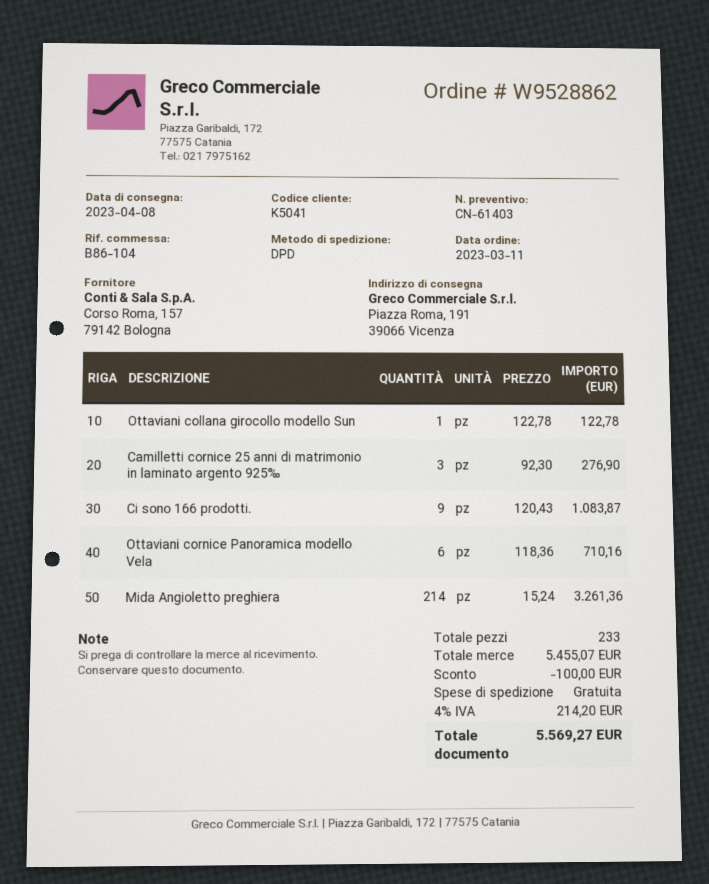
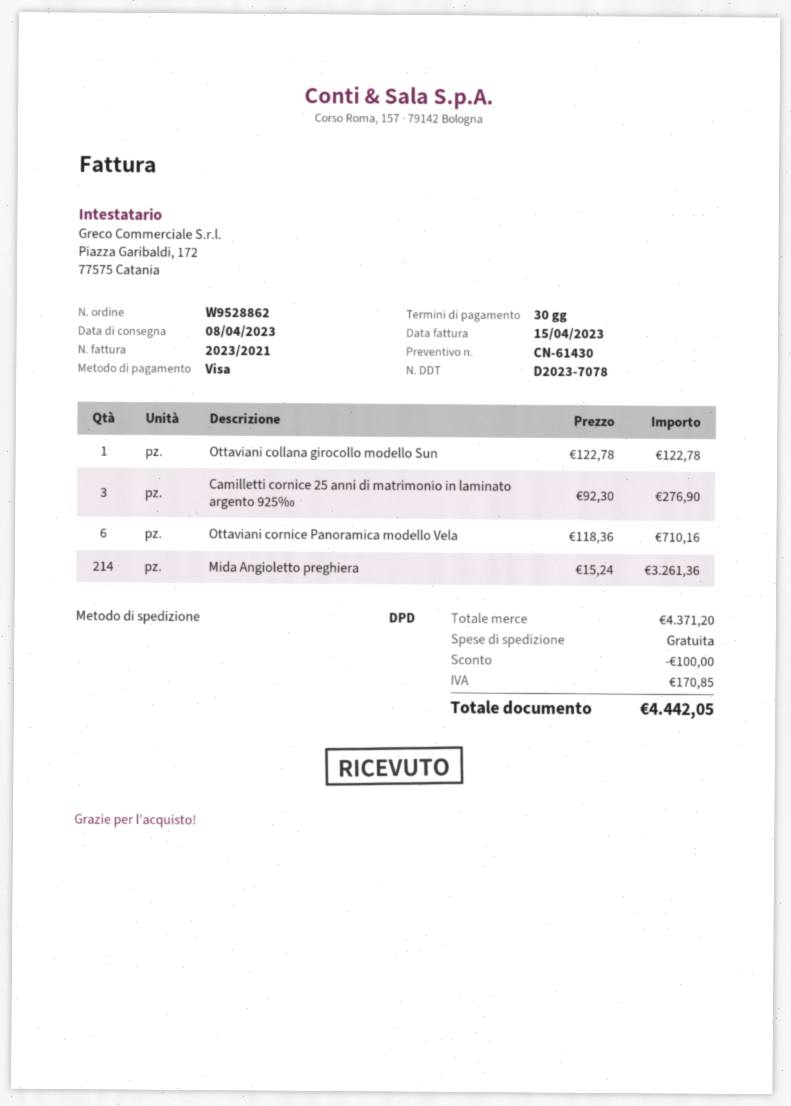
quote number: CN-61403 -> CN-61430
Ci sono 166 prodotti.: 9 x 120.43 = 1083.87 -> none
subtotal: 5455.07 -> 4371.20
tax: 214.20 -> 170.85
total: 5569.27 -> 4442.05

